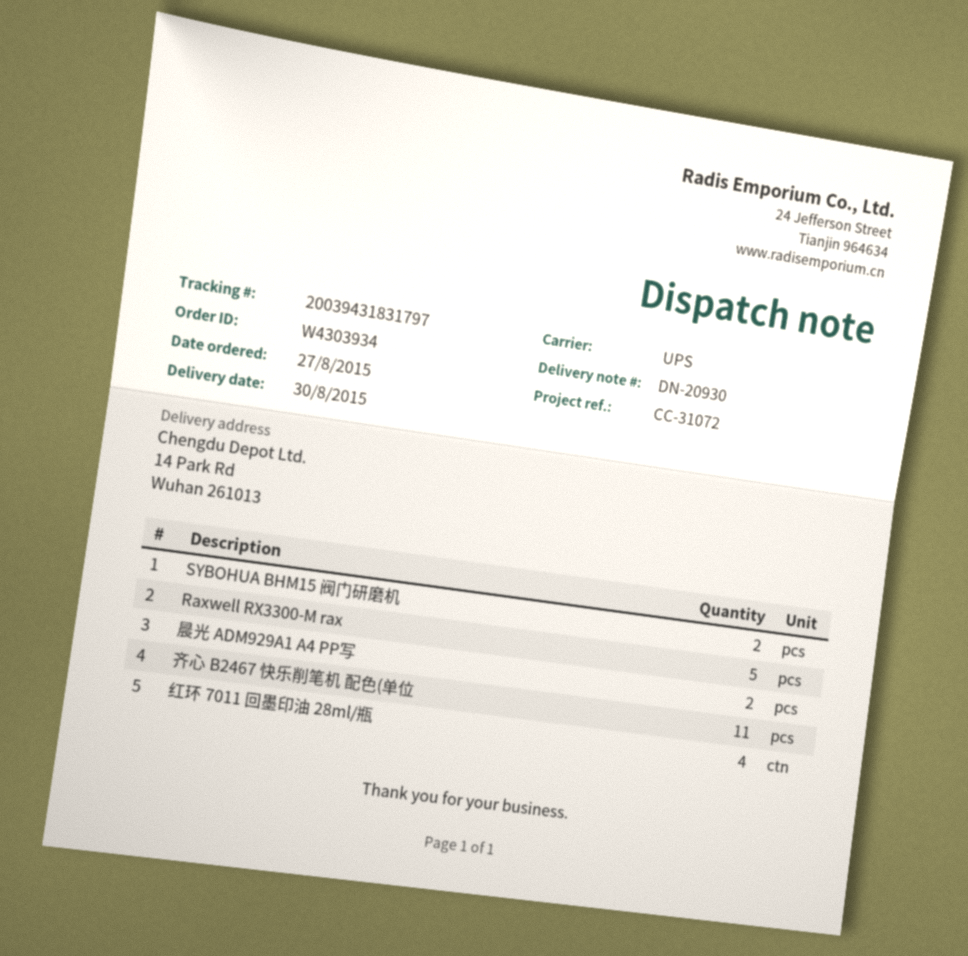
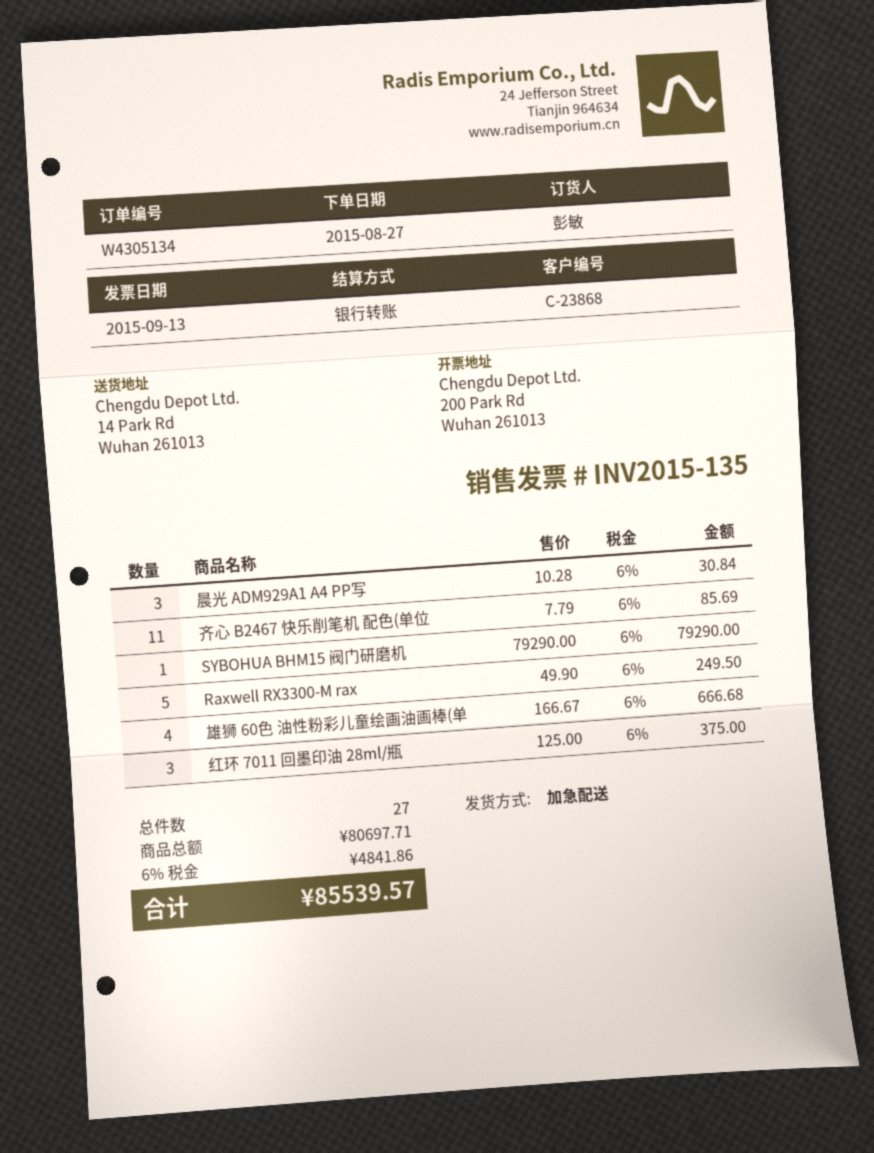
order number: W4303934 -> W4305134
shipping method: UPS -> express
SYBOHUA BHM15 阀门研磨机: 2 -> 1
晨光 ADM929A1 A4 PP写: 2 -> 3
红环 7011 回墨印油 28ml/瓶: 4 -> 3
雄狮 60色 油性粉彩儿童绘画油画棒(单: none -> 4

